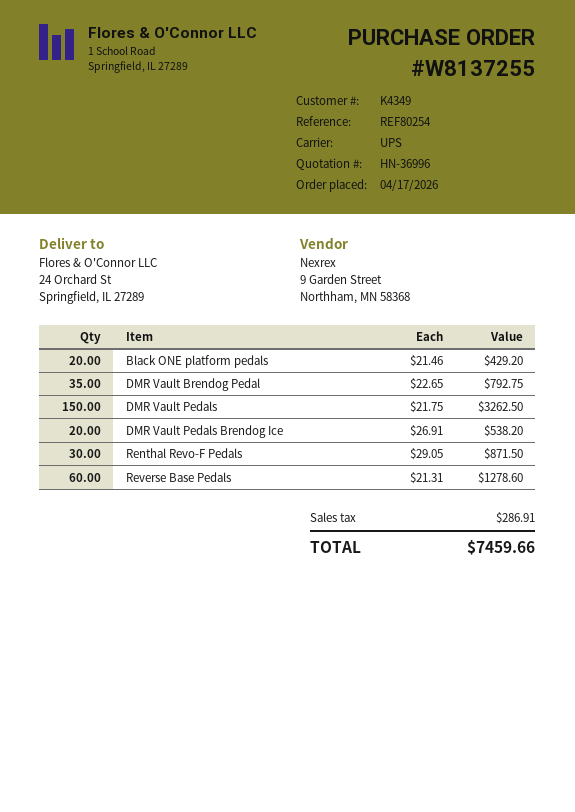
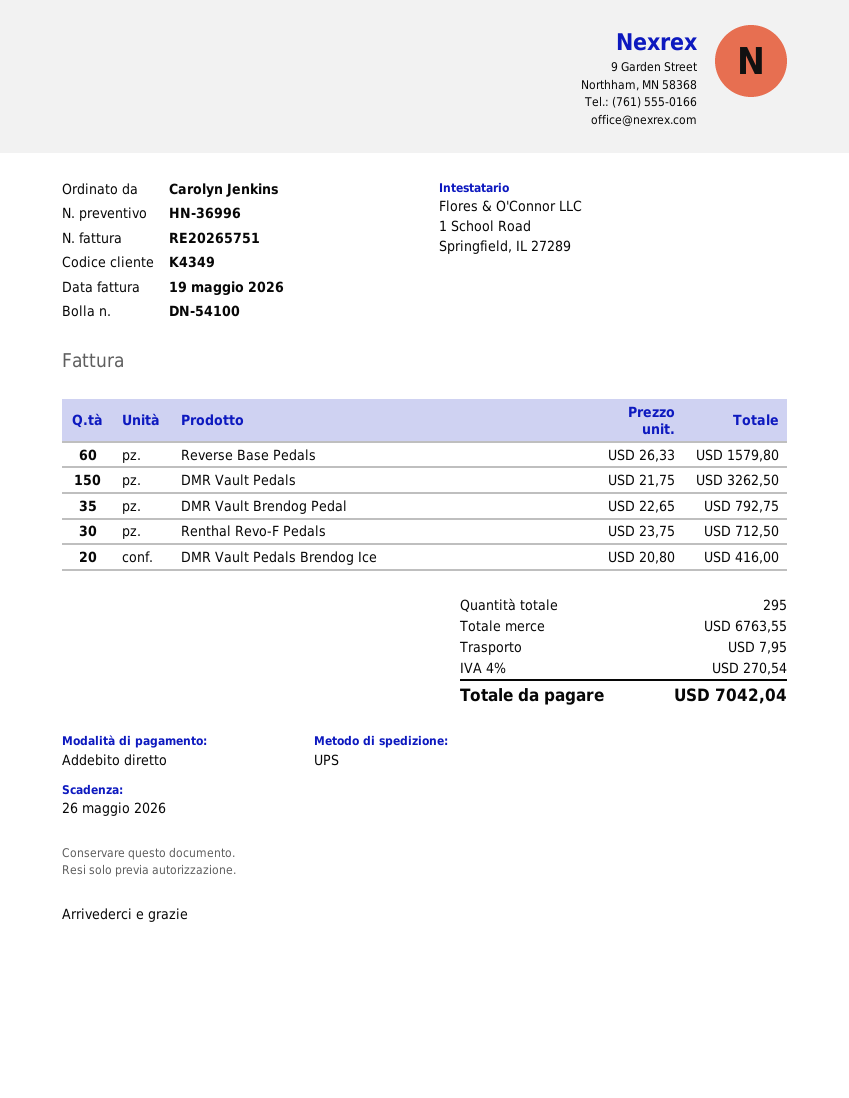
Black ONE platform pedals: 20 x 21.46 = 429.20 -> none
DMR Vault Pedals Brendog Ice: 20 x 26.91 = 538.20 -> 20 x 20.80 = 416.00
Renthal Revo-F Pedals: 30 x 29.05 = 871.50 -> 30 x 23.75 = 712.50
Reverse Base Pedals: 60 x 21.31 = 1278.60 -> 60 x 26.33 = 1579.80
shipping: none -> 7.95
tax: 286.91 -> 270.54
total: 7459.66 -> 7042.04

